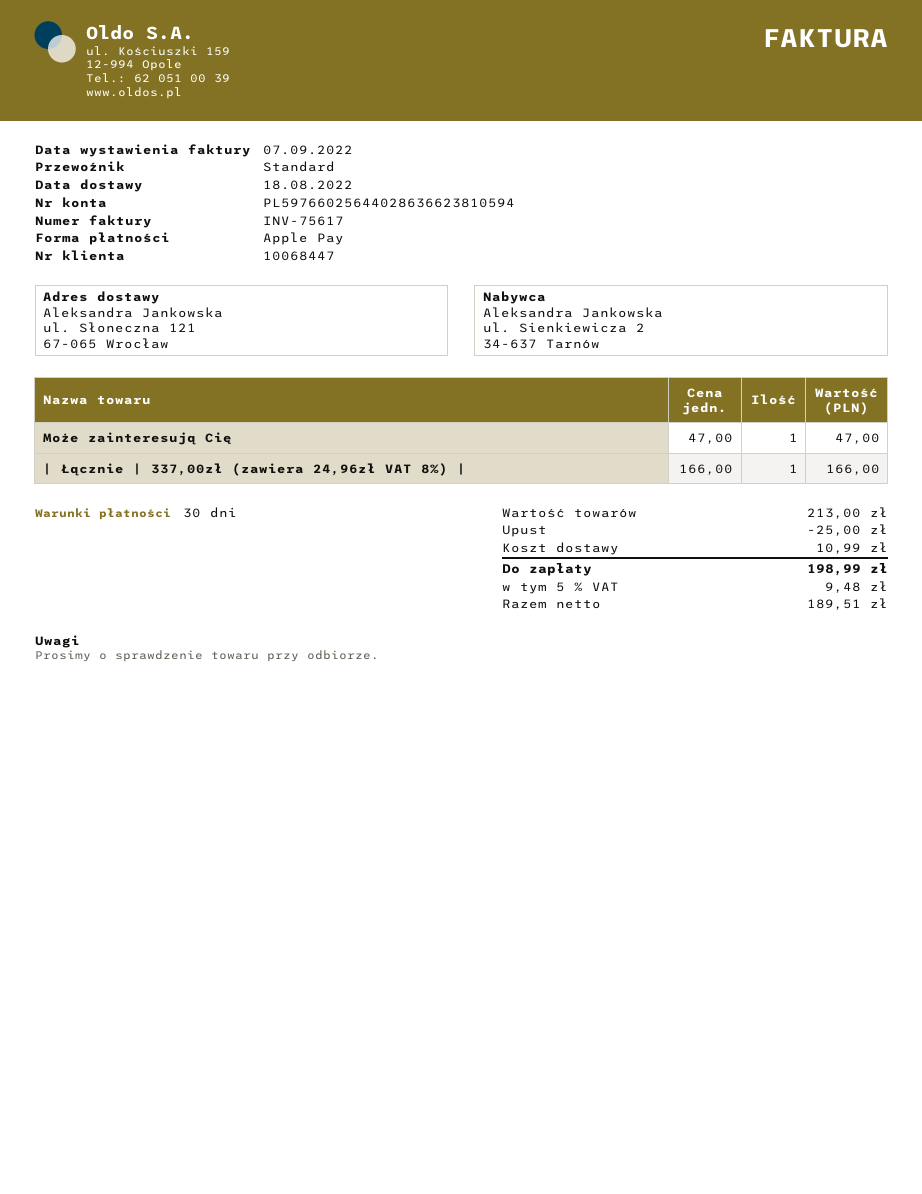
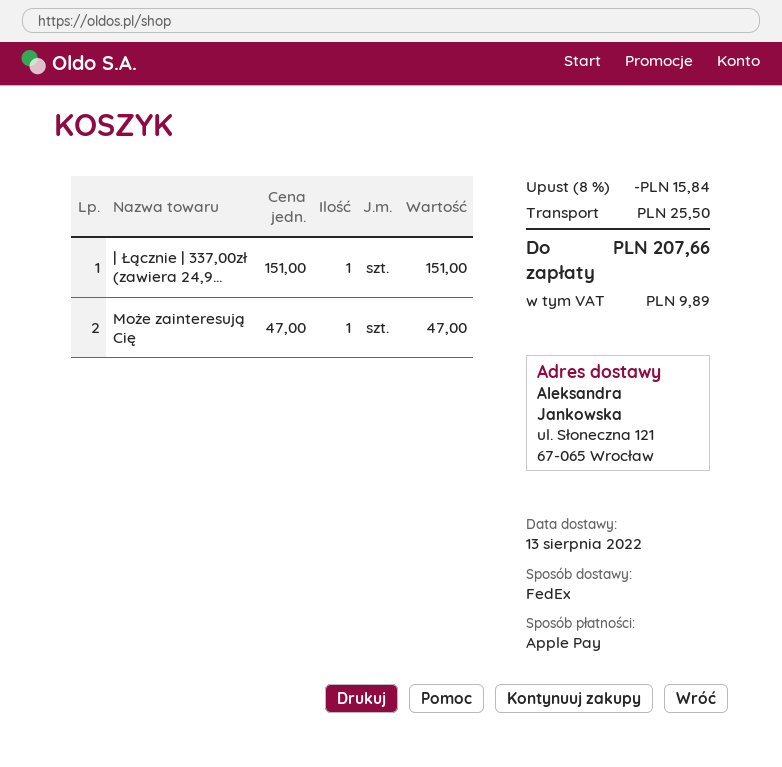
delivery date: 2022-08-18 -> 2022-08-13
shipping method: standard -> FedEx
| Łącznie | 337,00zł (zawiera 24,96zł VAT 8%) |: 1 x 166.00 = 166.00 -> 1 x 151.00 = 151.00
discount: 25.00 -> 15.84
shipping: 10.99 -> 25.50
tax: 9.48 -> 9.89
total: 198.99 -> 207.66

